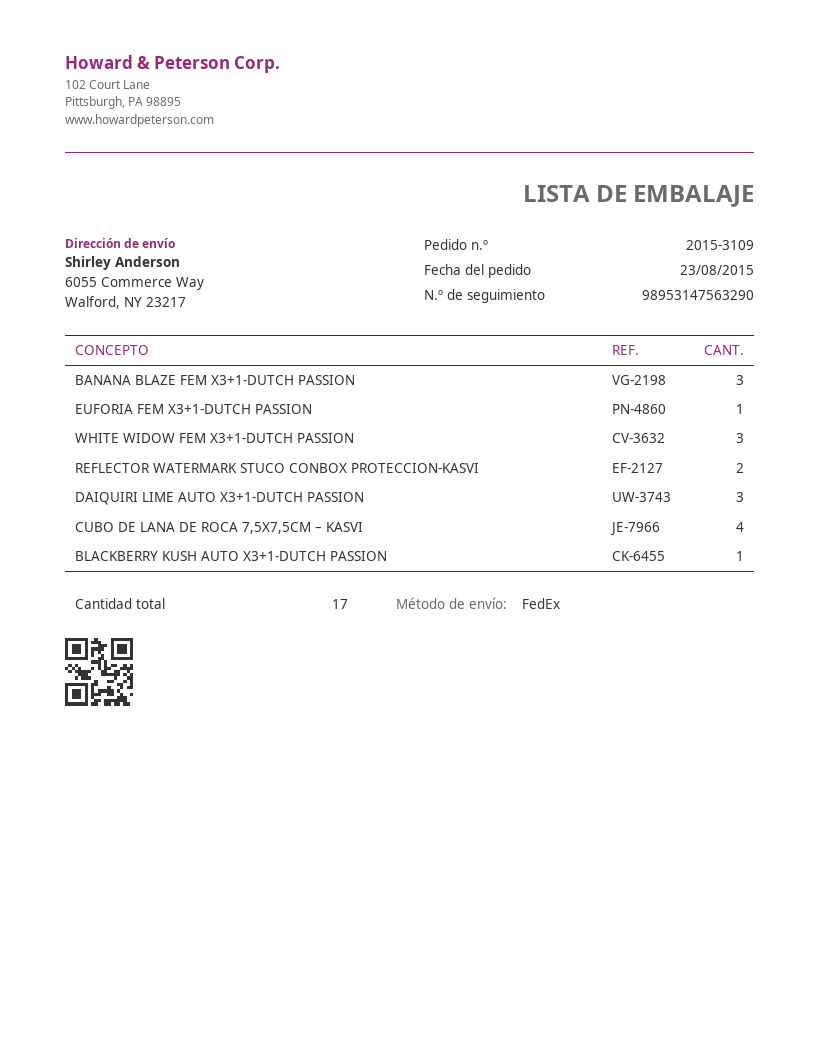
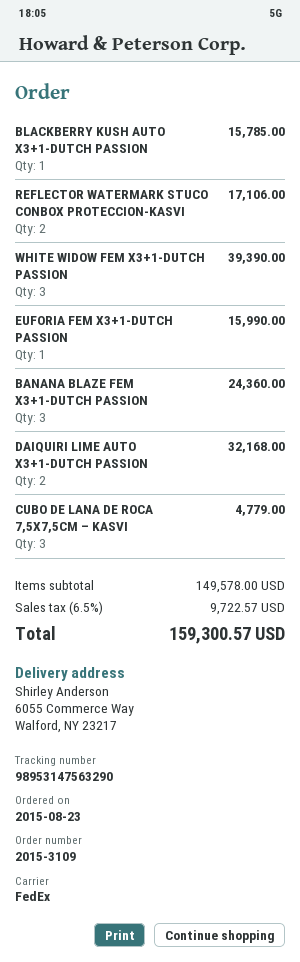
DAIQUIRI LIME AUTO X3+1-DUTCH PASSION: 3 -> 2
CUBO DE LANA DE ROCA 7,5X7,5CM – KASVI: 4 -> 3

